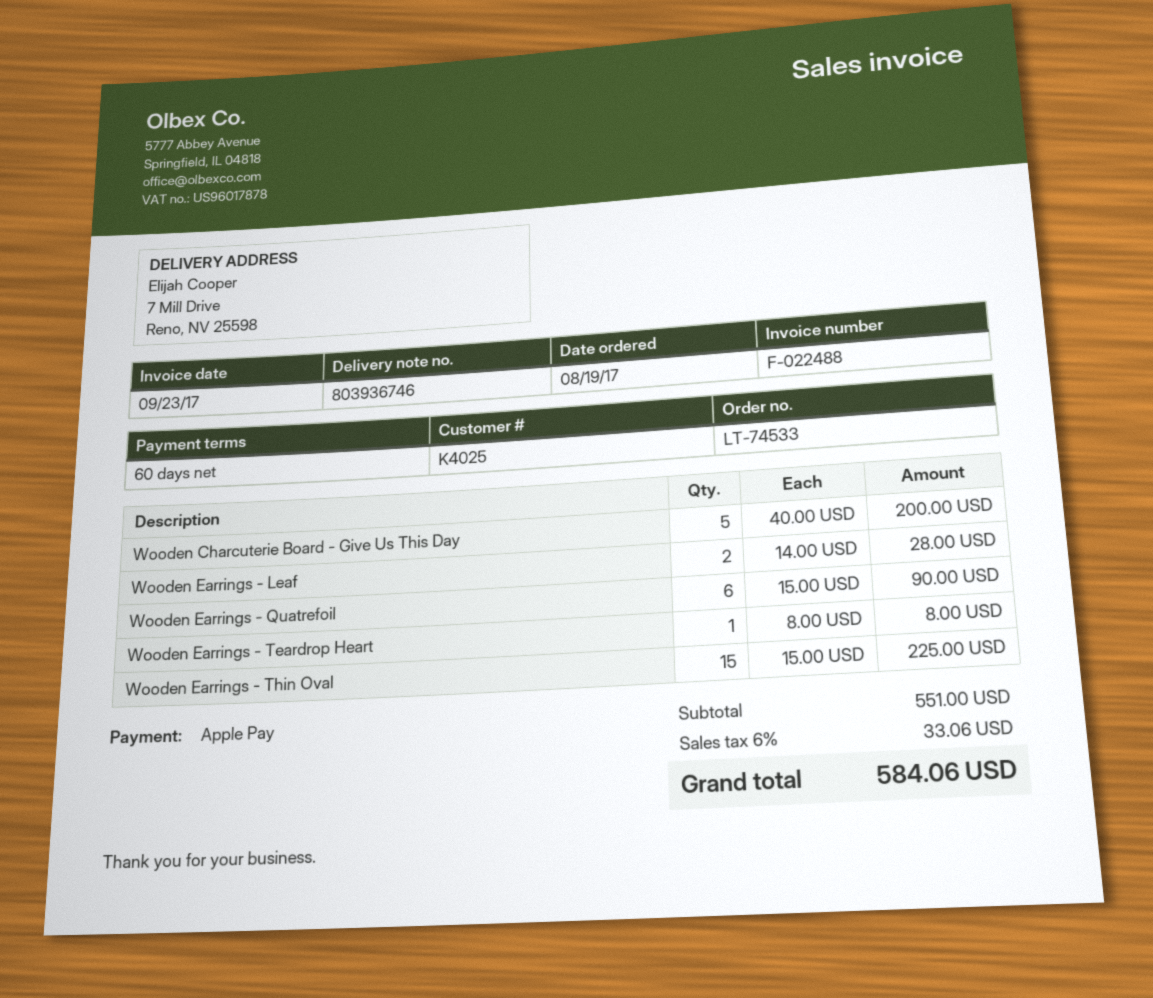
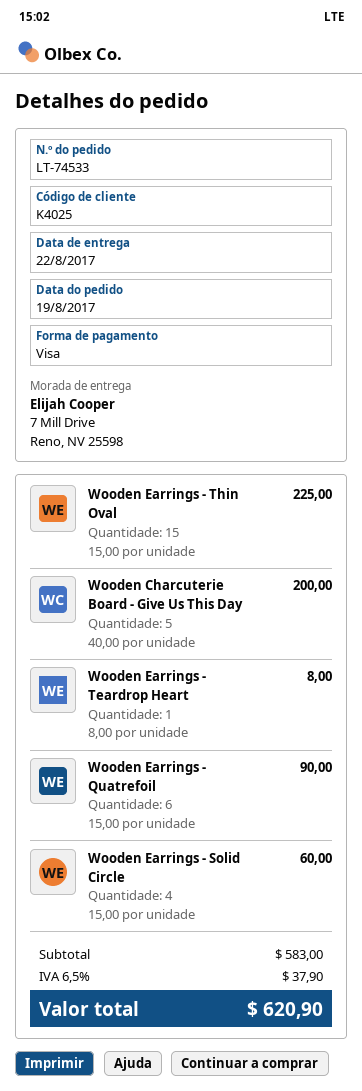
payment method: Apple Pay -> Visa
Wooden Earrings - Leaf: 2 x 14.00 = 28.00 -> none
Wooden Earrings - Solid Circle: none -> 4 x 15.00 = 60.00
subtotal: 551.00 -> 583.00
tax: 6% = 33.06 -> 6.5% = 37.90
total: 584.06 -> 620.90

